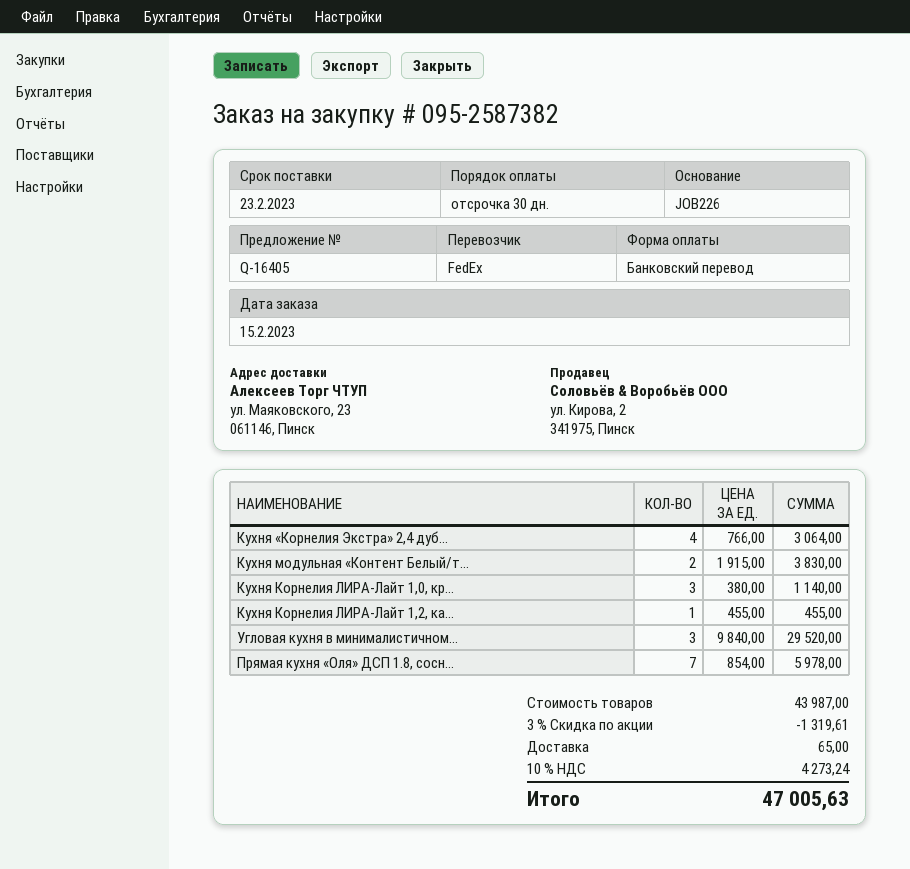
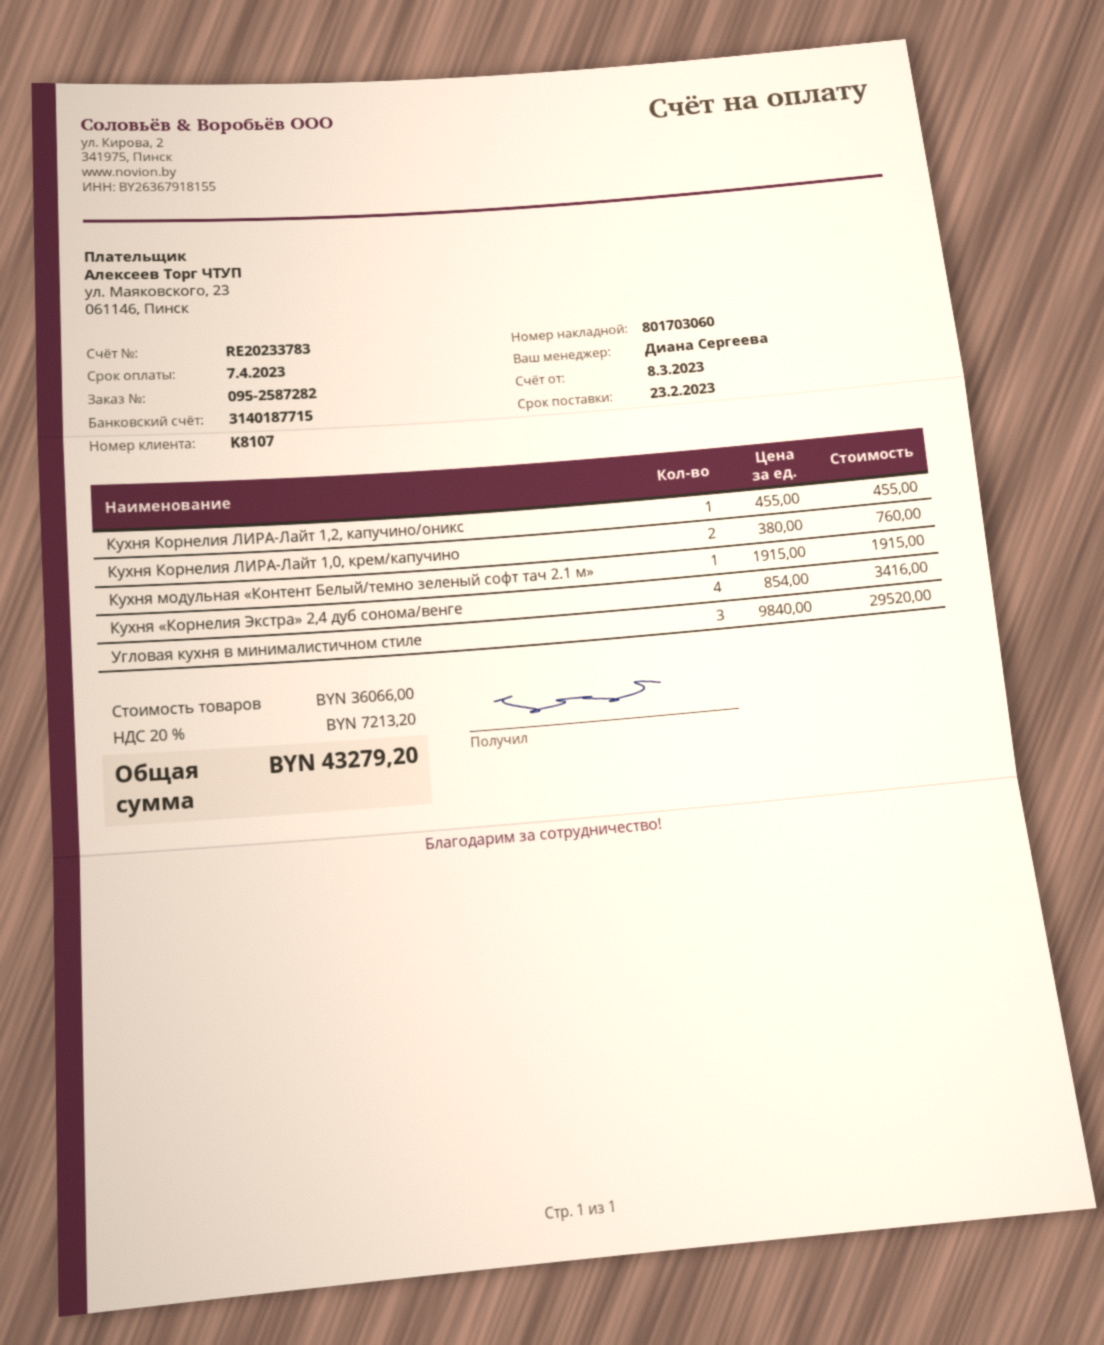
order number: 095-2587382 -> 095-2587282
Кухня «Корнелия Экстра» 2,4 дуб...: 4 x 766.00 = 3064.00 -> 4 x 854.00 = 3416.00
Кухня модульная «Контент Белый/т...: 2 x 1915.00 = 3830.00 -> 1 x 1915.00 = 1915.00
Кухня Корнелия ЛИРА-Лайт 1,0, кр...: 3 x 380.00 = 1140.00 -> 2 x 380.00 = 760.00
Прямая кухня «Оля» ДСП 1.8, сосн...: 7 x 854.00 = 5978.00 -> none
subtotal: 43987.00 -> 36066.00
discount: 3% = 1319.61 -> none
shipping: 65.00 -> none
tax: 10% = 4273.24 -> 20% = 7213.20
total: 47005.63 -> 43279.20

